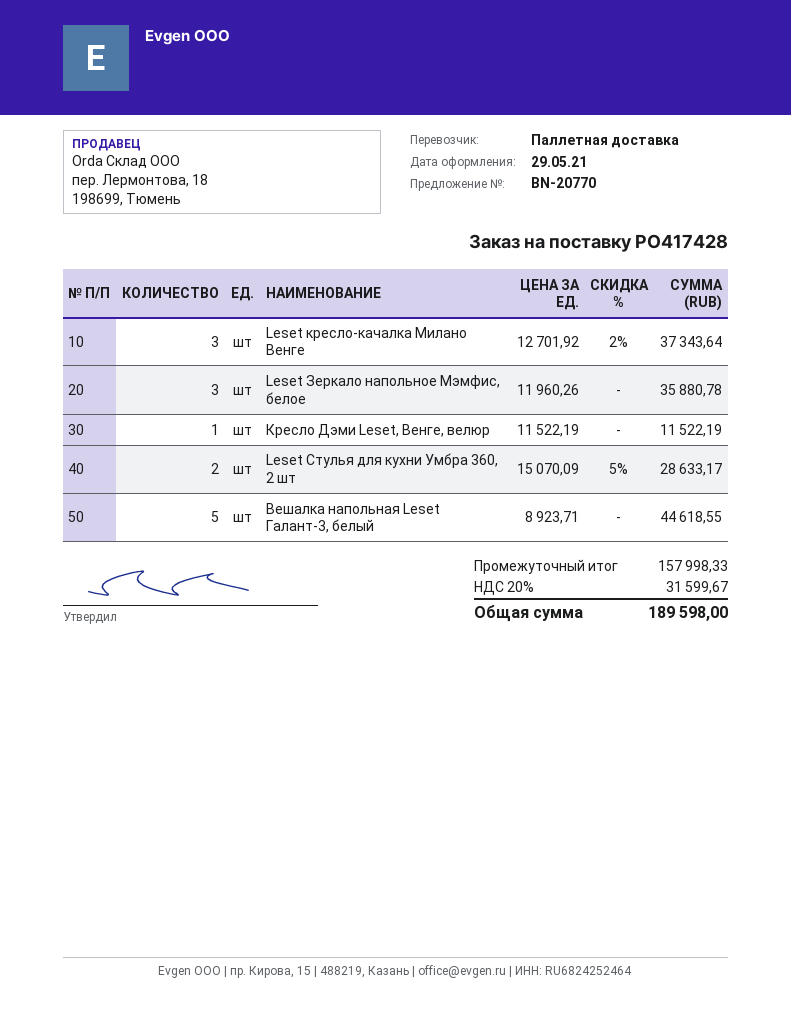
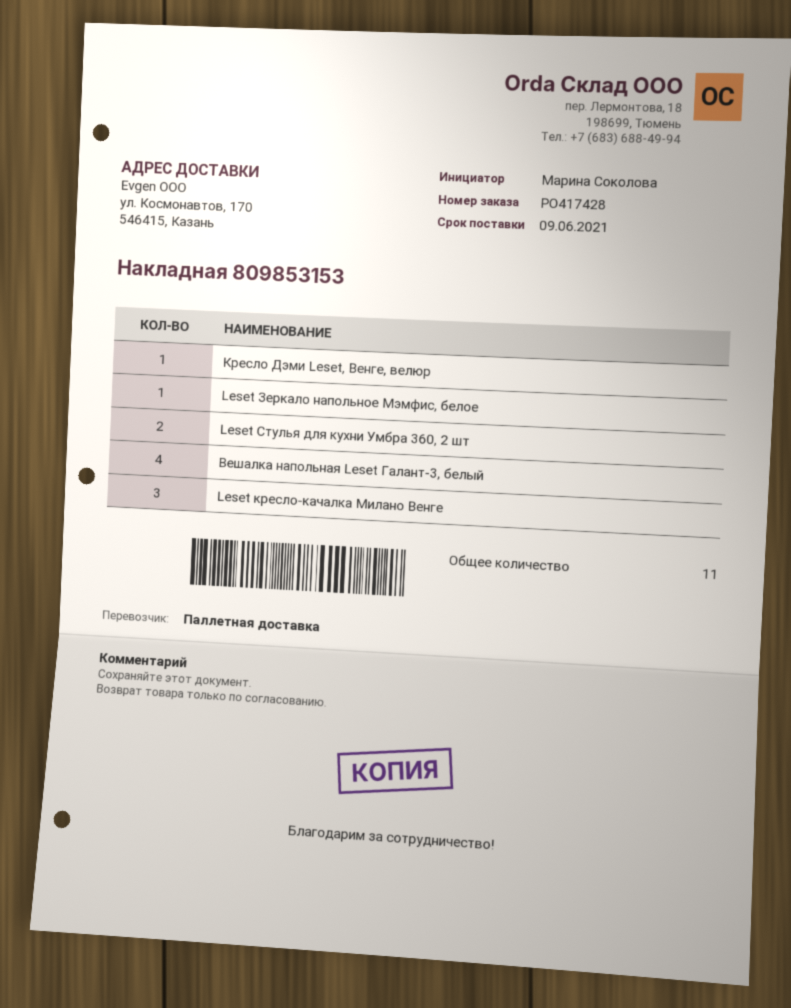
Leset Зеркало напольное Мэмфис, белое: 3 -> 1
Вешалка напольная Leset Галант-3, белый: 5 -> 4

